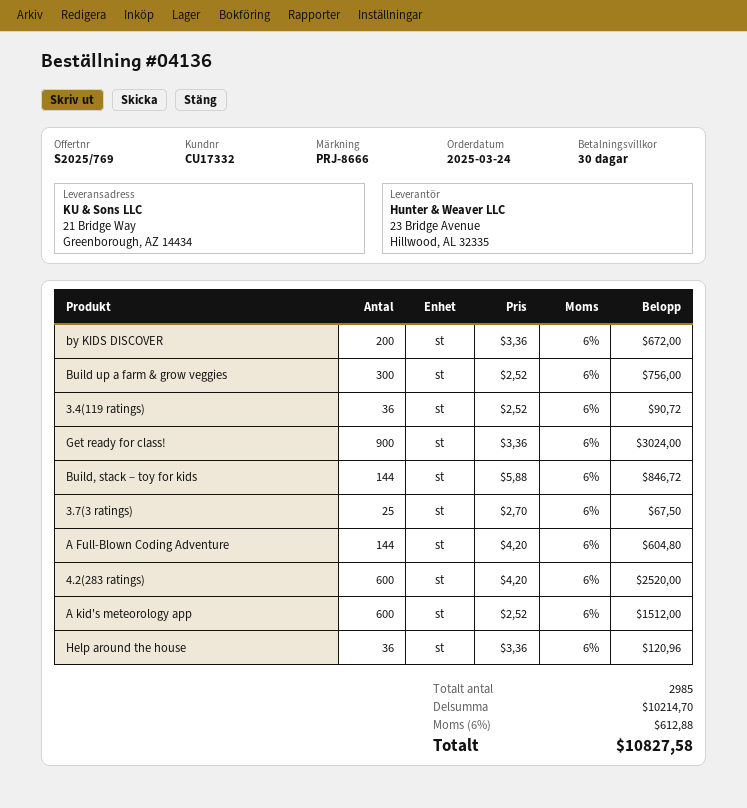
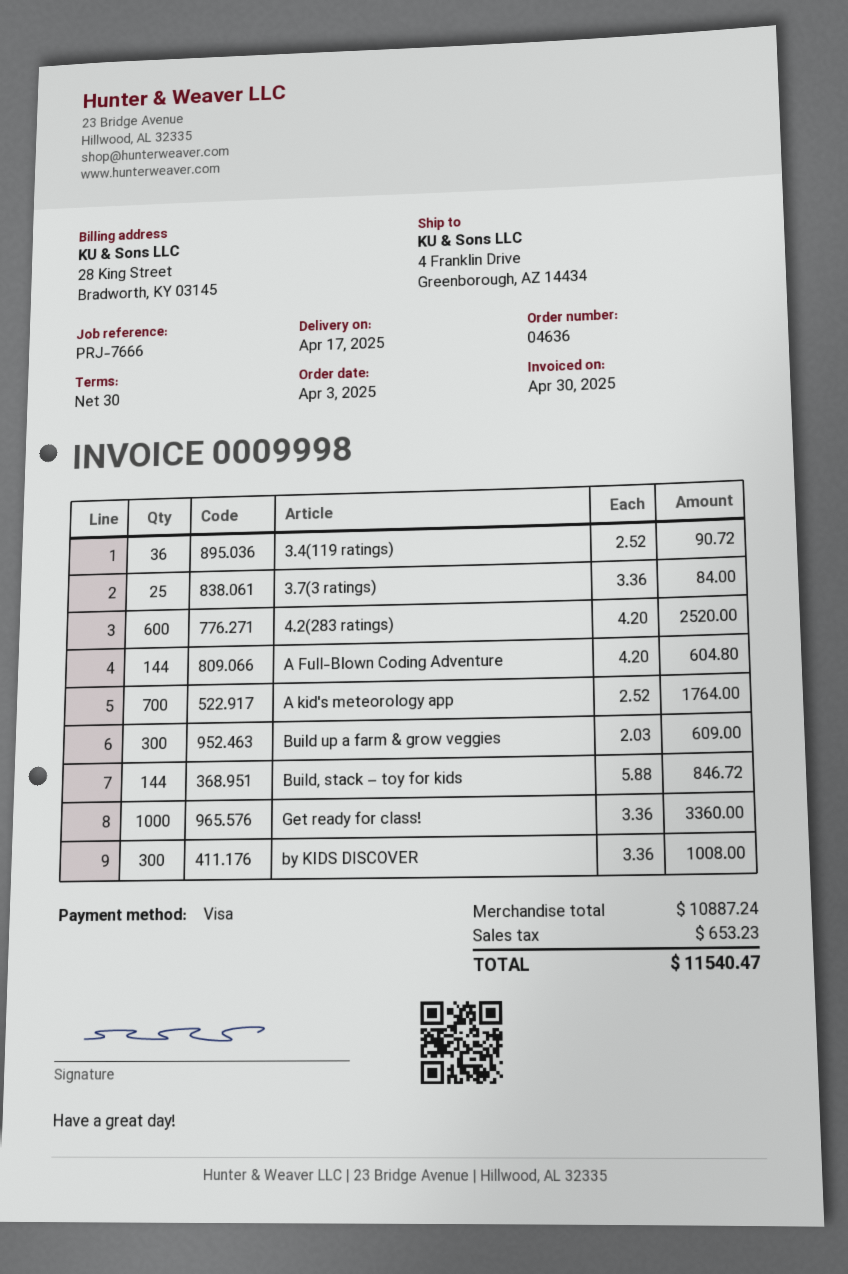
order number: 04136 -> 04636
order date: 2025-03-24 -> 2025-04-03
reference: PRJ-8666 -> PRJ-7666
ship to: 21 Bridge Way, Greenborough, AZ 14434 -> 4 Franklin Drive, Greenborough, AZ 14434
by KIDS DISCOVER: 200 x 3.36 = 672.00 -> 300 x 3.36 = 1008.00
Build up a farm & grow veggies: 300 x 2.52 = 756.00 -> 300 x 2.03 = 609.00
Get ready for class!: 900 x 3.36 = 3024.00 -> 1000 x 3.36 = 3360.00
3.7(3 ratings): 25 x 2.70 = 67.50 -> 25 x 3.36 = 84.00
A kid's meteorology app: 600 x 2.52 = 1512.00 -> 700 x 2.52 = 1764.00
Help around the house: 36 x 3.36 = 120.96 -> none
subtotal: 10214.70 -> 10887.24
tax: 612.88 -> 653.23
total: 10827.58 -> 11540.47

